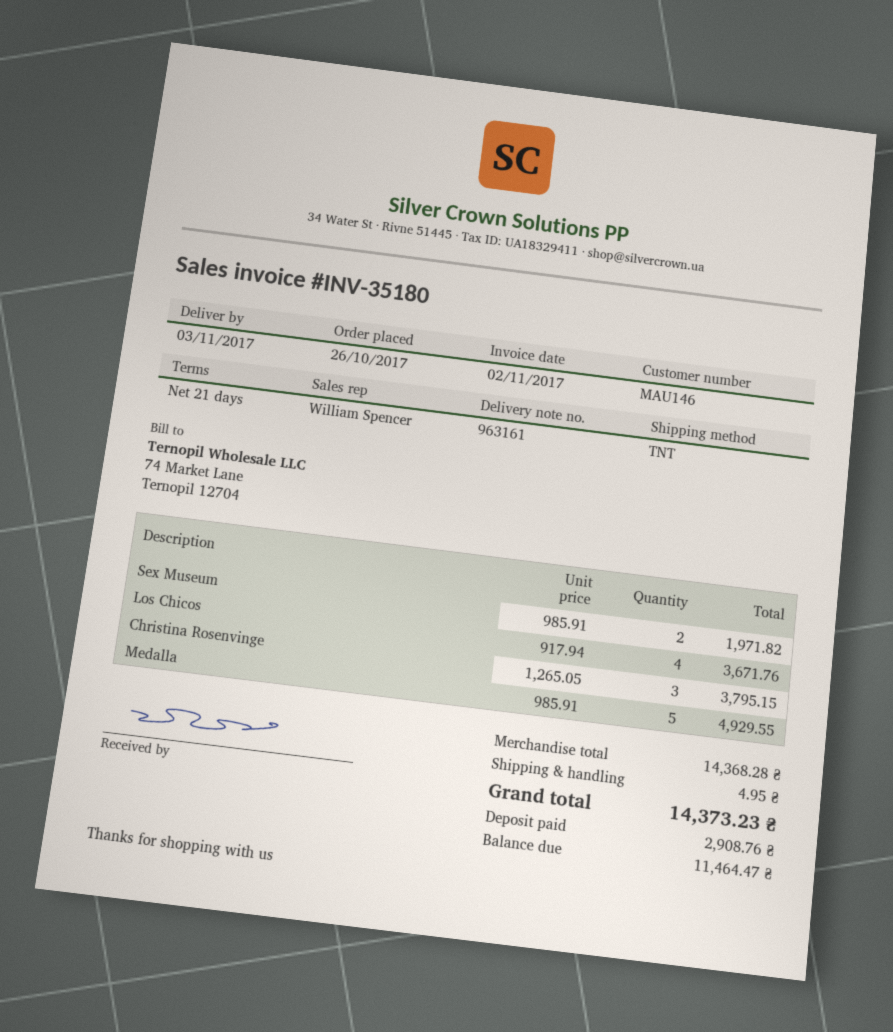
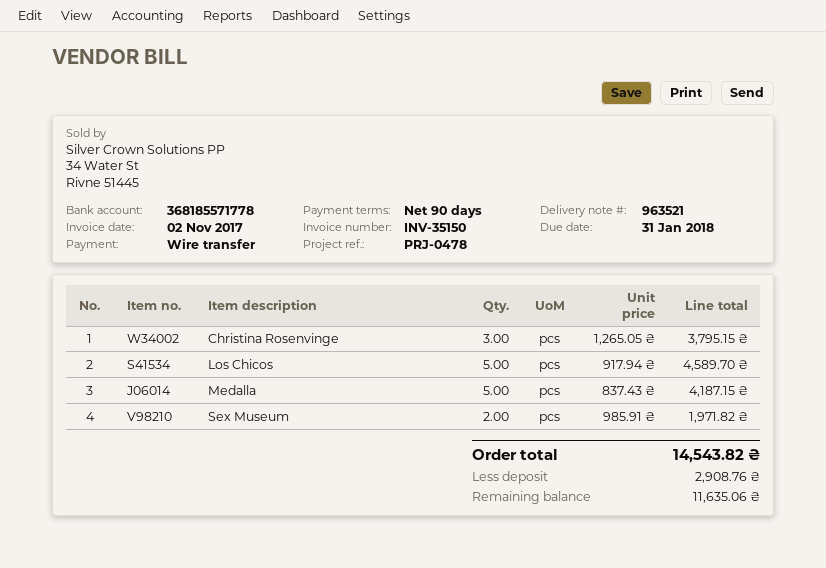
delivery note number: 963161 -> 963521
invoice number: INV-35180 -> INV-35150
payment terms: 21 days -> 90 days
Los Chicos: 4 x 917.94 = 3671.76 -> 5 x 917.94 = 4589.70
Medalla: 5 x 985.91 = 4929.55 -> 5 x 837.43 = 4187.15
shipping: 4.95 -> none
total: 14373.23 -> 14543.82
balance: 11464.47 -> 11635.06

